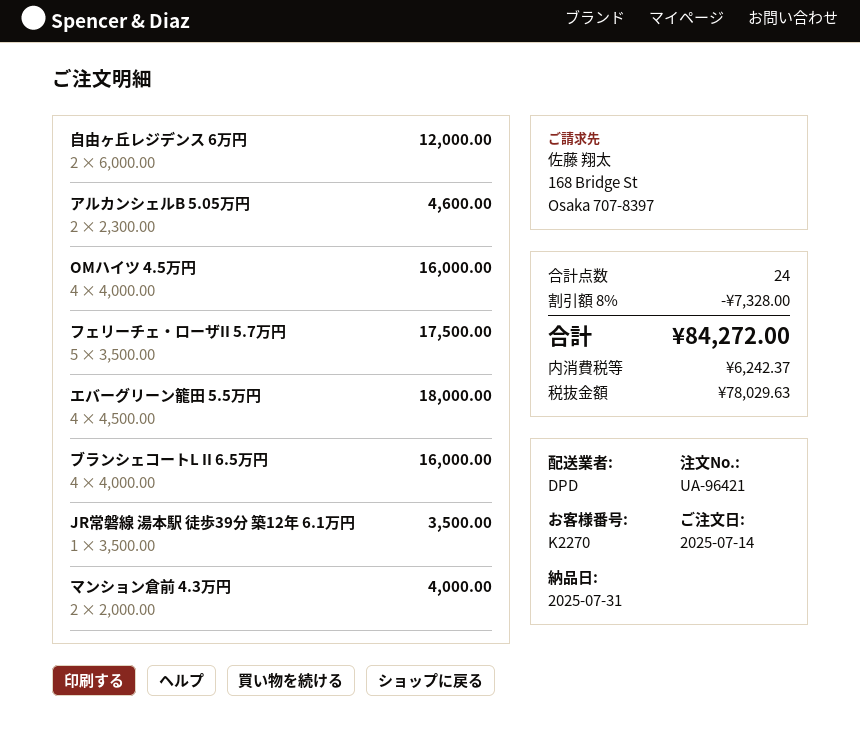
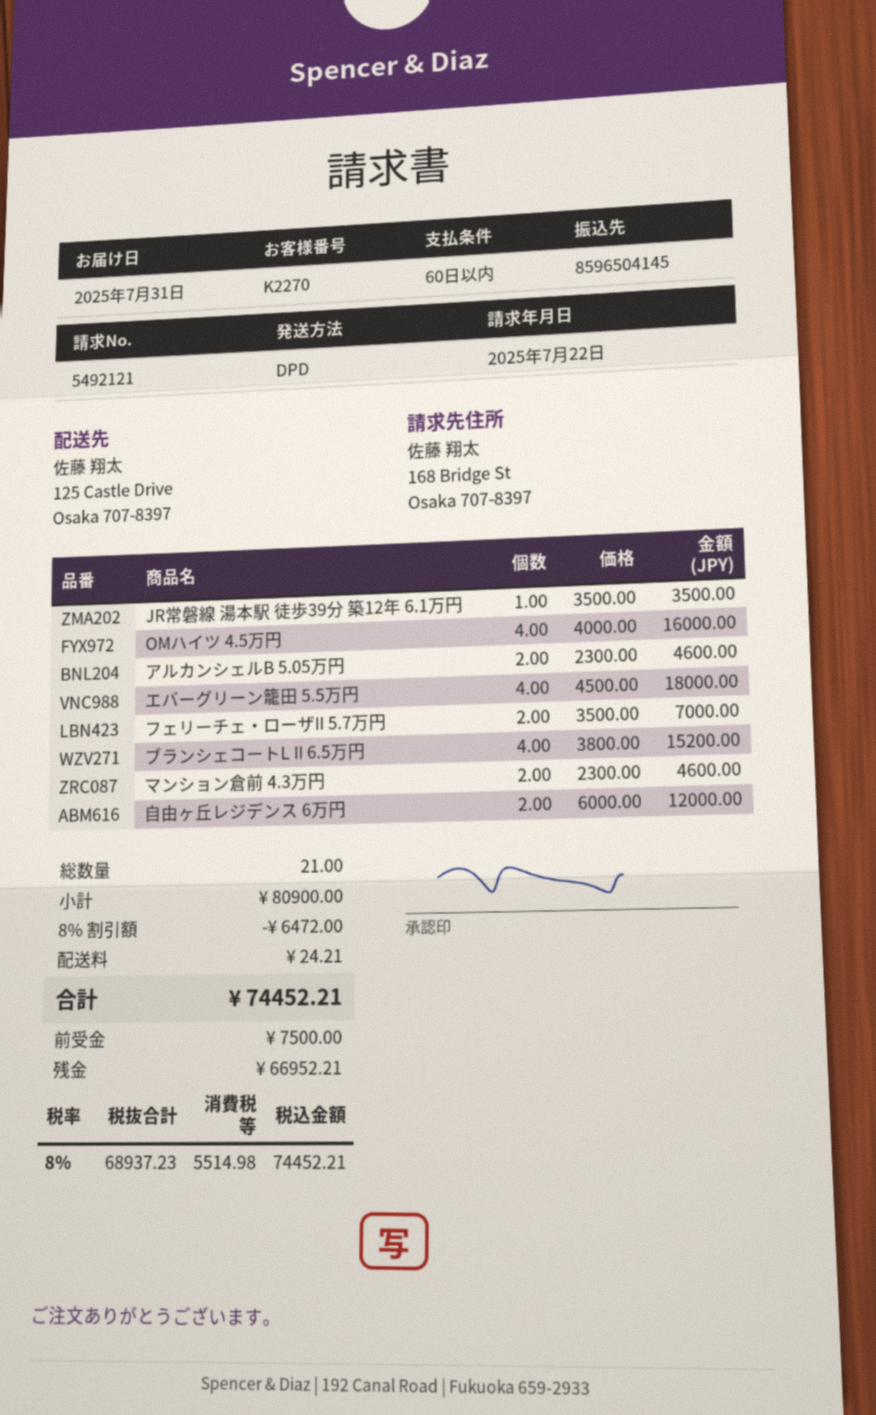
フェリーチェ・ローザII 5.7万円: 5 x 3500.00 = 17500.00 -> 2 x 3500.00 = 7000.00
ブランシェコートL II 6.5万円: 4 x 4000.00 = 16000.00 -> 4 x 3800.00 = 15200.00
マンション倉前 4.3万円: 2 x 2000.00 = 4000.00 -> 2 x 2300.00 = 4600.00
total quantity: 24 -> 21
discount: 8% = 7328.00 -> 8% = 6472.00
shipping: none -> 24.21
net: 78029.63 -> 68937.23
tax: 6242.37 -> 5514.98
total: 84272.00 -> 74452.21

